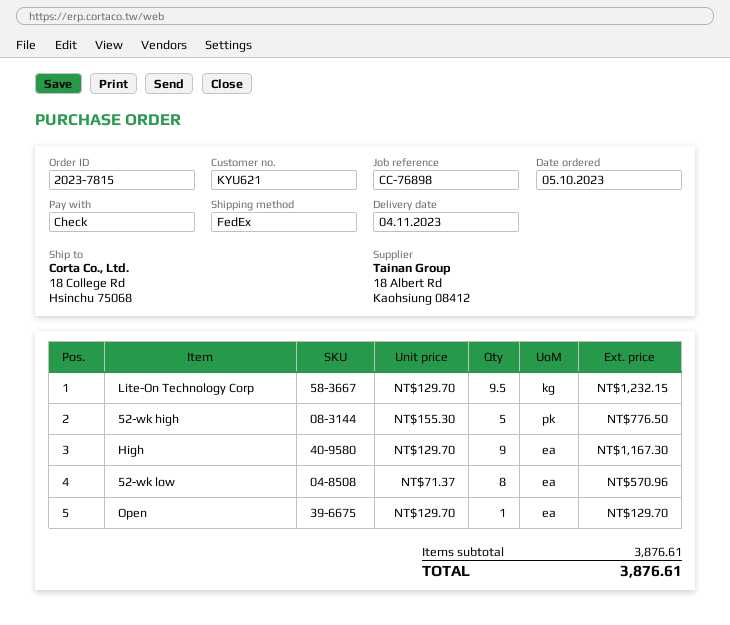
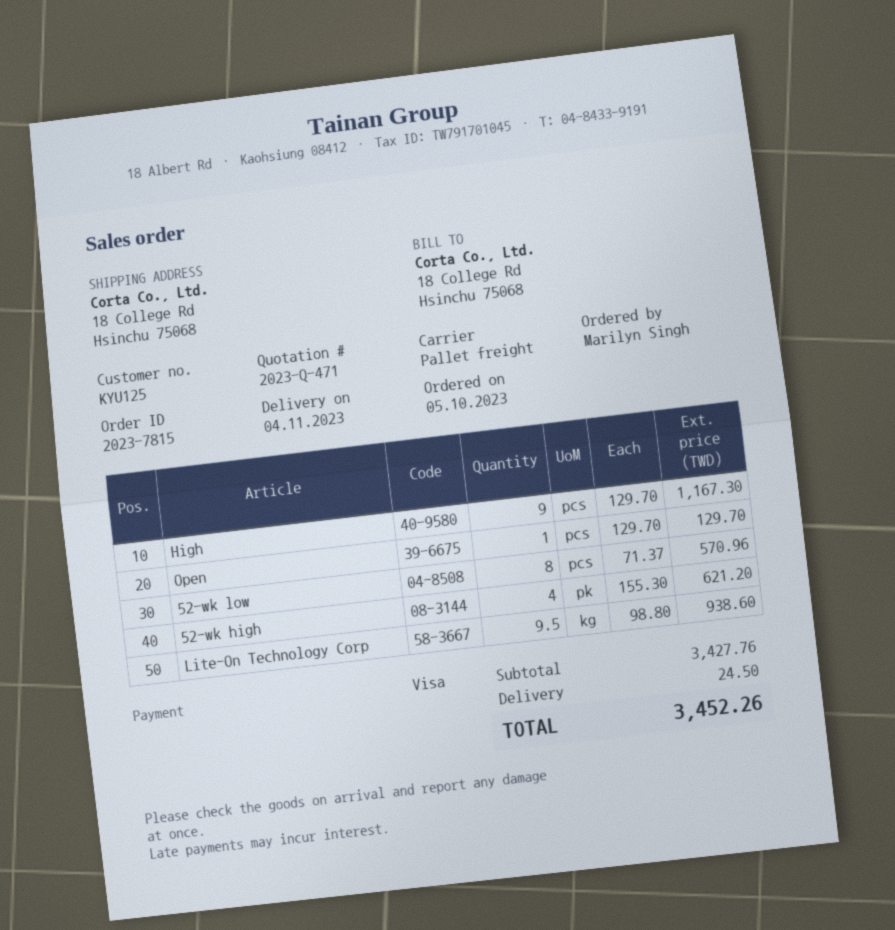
customer number: KYU621 -> KYU125
payment method: cheque -> Visa
shipping method: FedEx -> pallet freight
Lite-On Technology Corp: 9.5 x 129.70 = 1232.15 -> 9.5 x 98.80 = 938.60
52-wk high: 5 x 155.30 = 776.50 -> 4 x 155.30 = 621.20
subtotal: 3876.61 -> 3427.76
shipping: none -> 24.50
total: 3876.61 -> 3452.26

